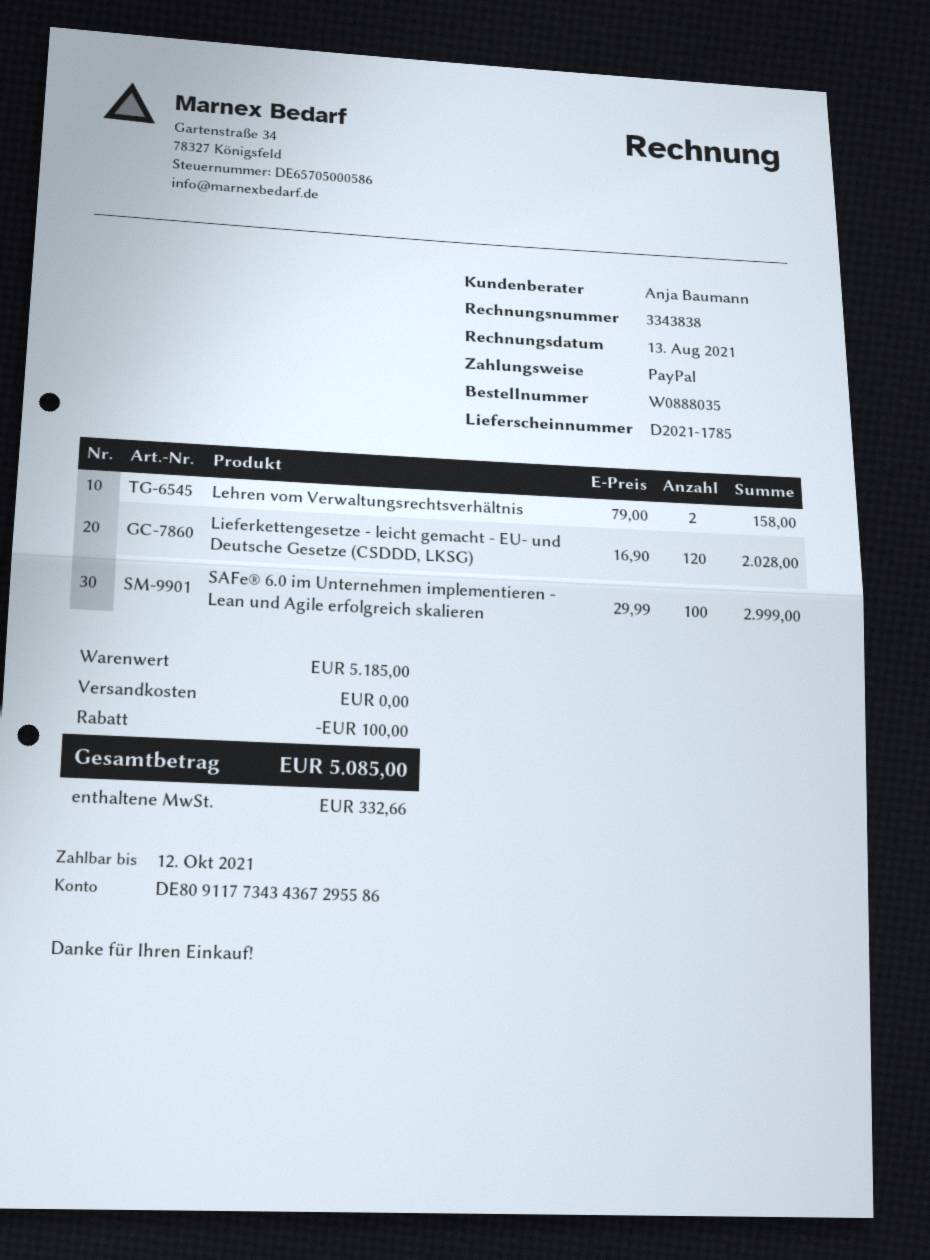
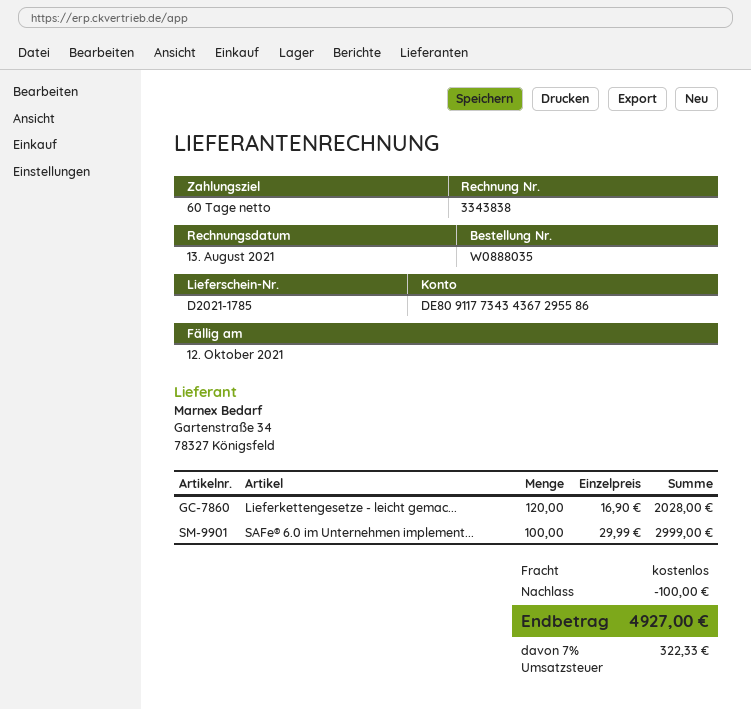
Lehren vom Verwaltungsrechtsverhältnis: 2 x 79.00 = 158.00 -> none
tax: 332.66 -> 322.33
total: 5085.00 -> 4927.00

